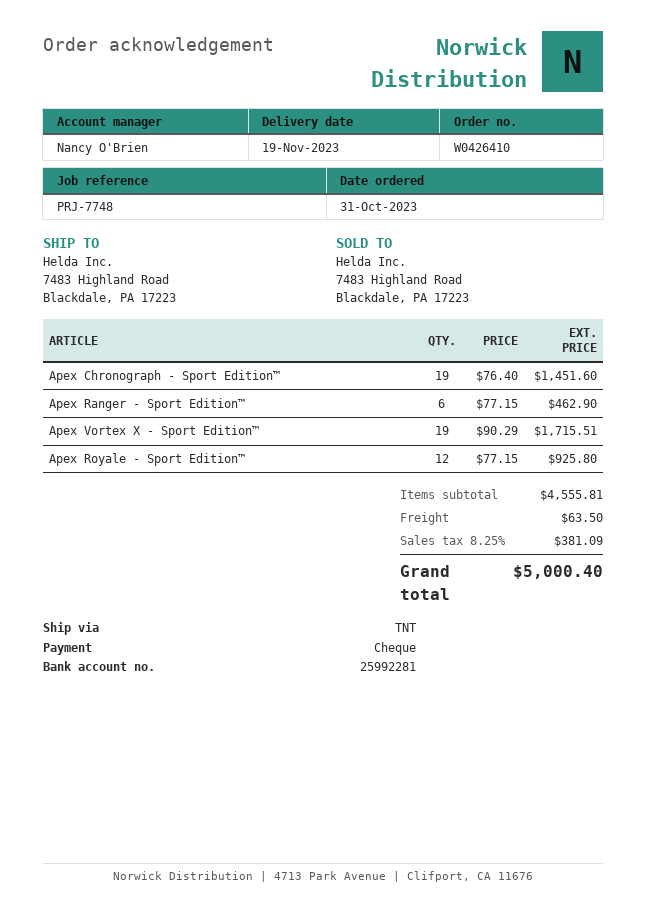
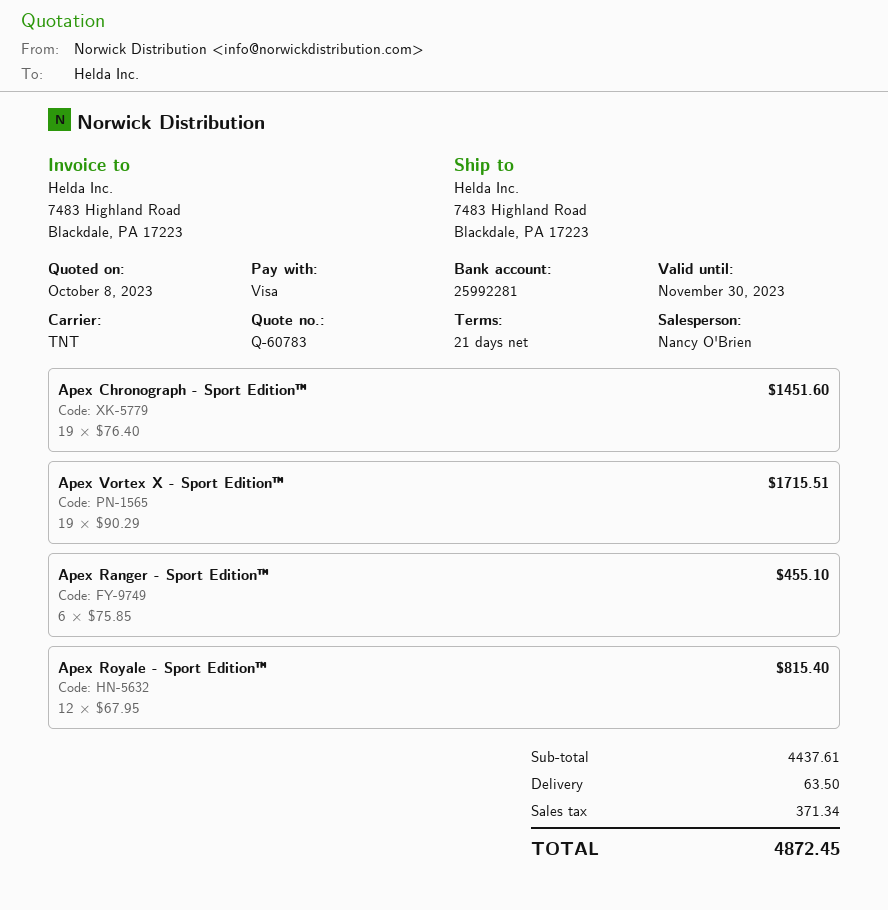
payment method: cheque -> Visa
Apex Ranger - Sport Edition™: 6 x 77.15 = 462.90 -> 6 x 75.85 = 455.10
Apex Royale - Sport Edition™: 12 x 77.15 = 925.80 -> 12 x 67.95 = 815.40
subtotal: 4555.81 -> 4437.61
tax: 381.09 -> 371.34
total: 5000.40 -> 4872.45

